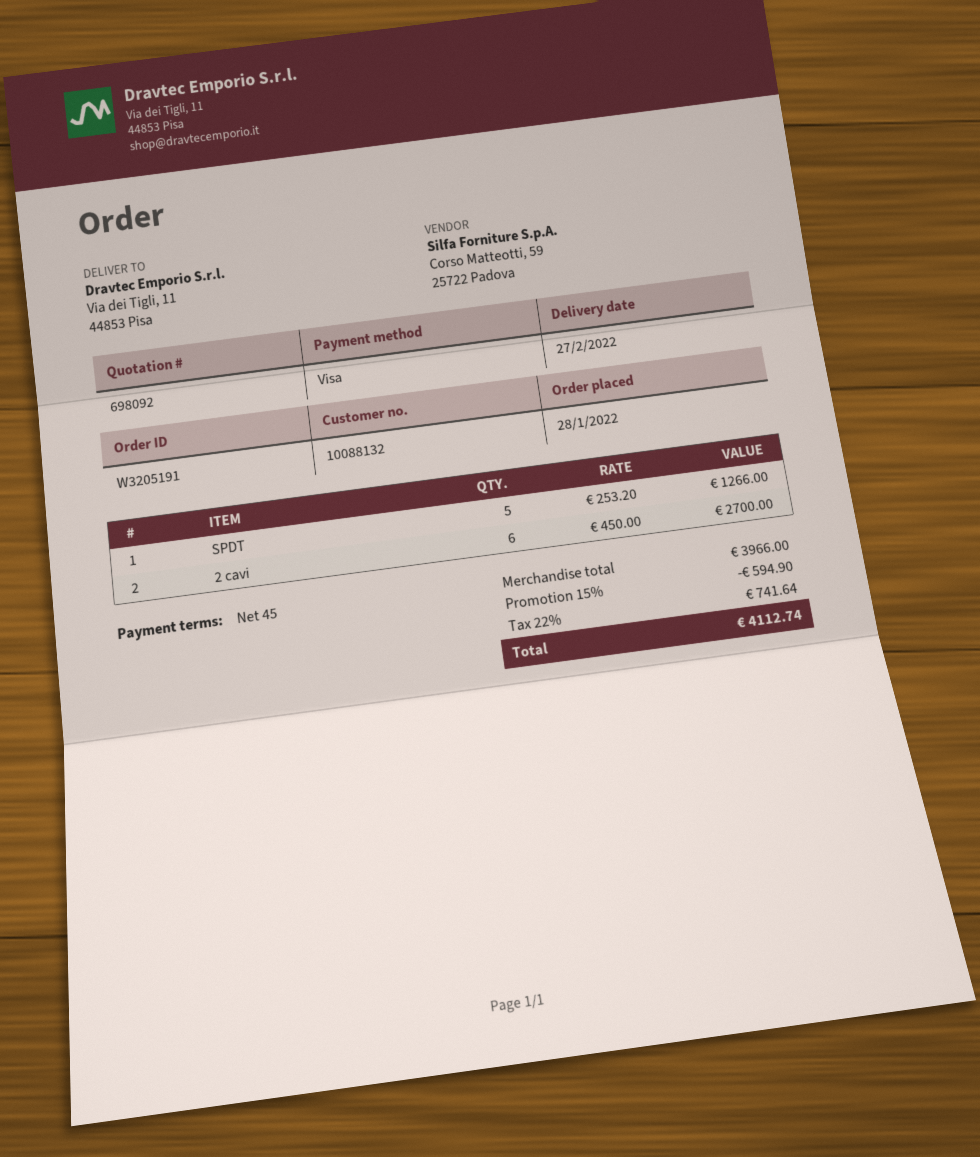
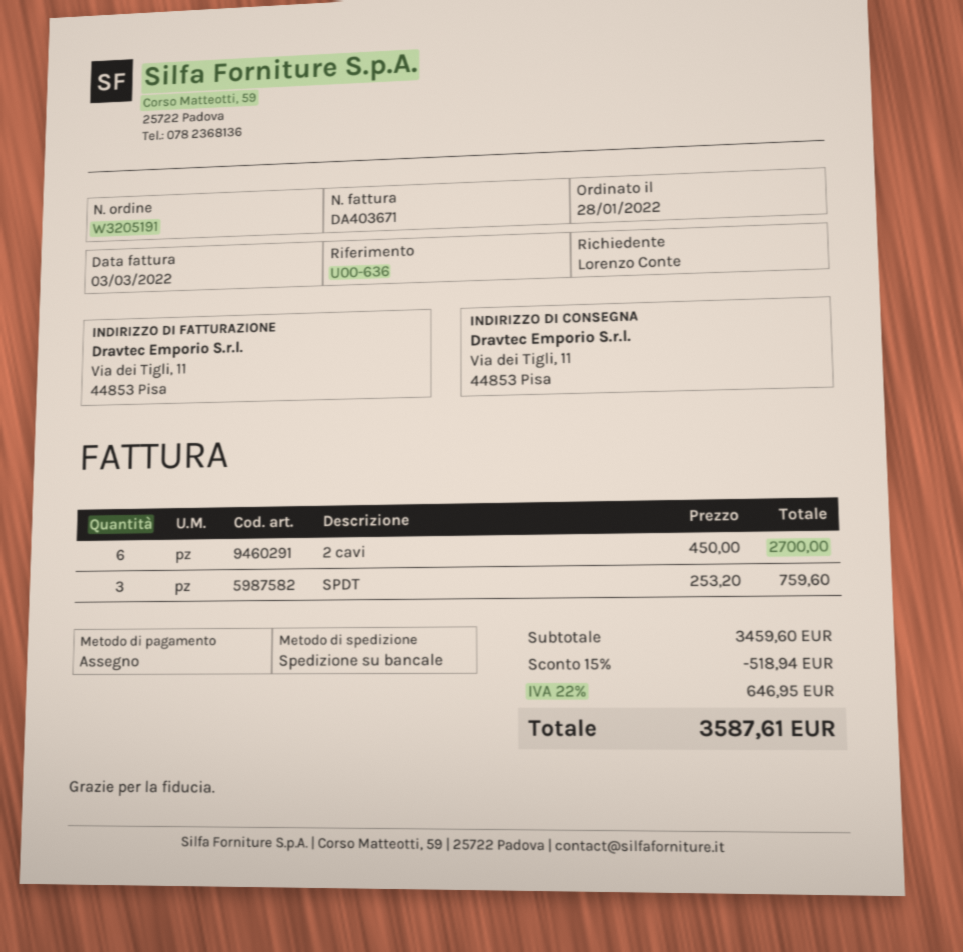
payment method: Visa -> cheque
SPDT: 5 x 253.20 = 1266.00 -> 3 x 253.20 = 759.60
subtotal: 3966.00 -> 3459.60
discount: 15% = 594.90 -> 15% = 518.94
tax: 22% = 741.64 -> 22% = 646.95
total: 4112.74 -> 3587.61

